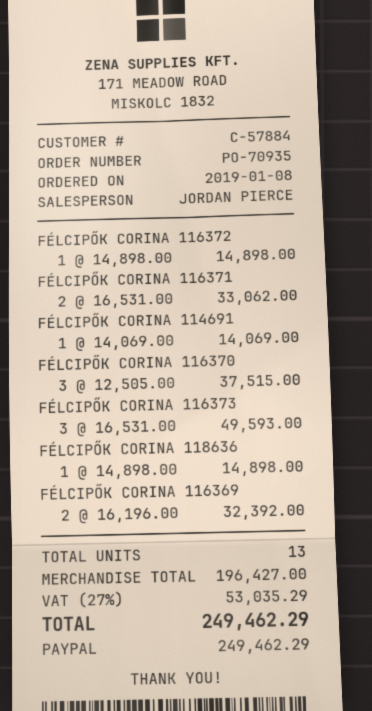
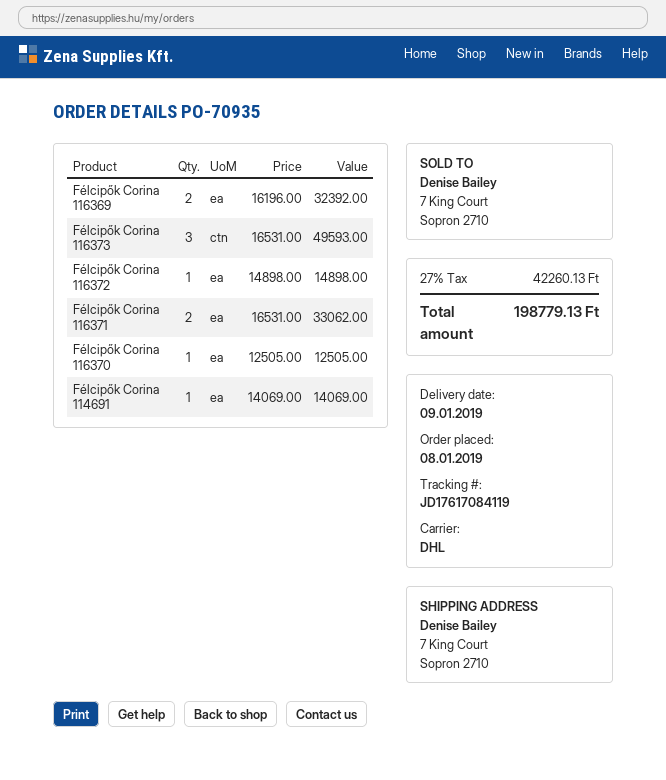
FÉLCIPŐK CORINA 116370: 3 x 12505.00 = 37515.00 -> 1 x 12505.00 = 12505.00
FÉLCIPŐK CORINA 118636: 1 x 14898.00 = 14898.00 -> none
tax: 27% = 53035.29 -> 27% = 42260.13
total: 249462.29 -> 198779.13

